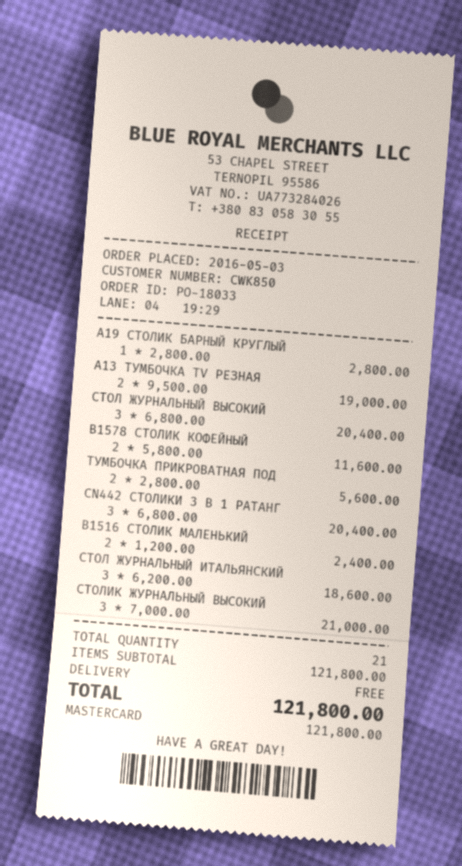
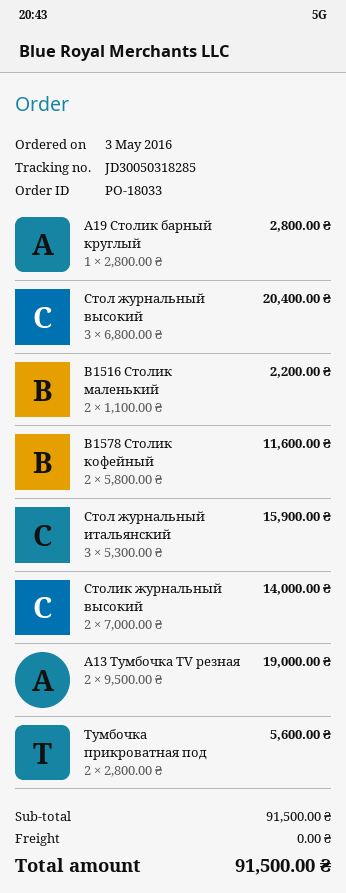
CN442 СТОЛИКИ 3 В 1 РАТАНГ: 3 x 6800.00 = 20400.00 -> none
В1516 СТОЛИК МАЛЕНЬКИЙ: 2 x 1200.00 = 2400.00 -> 2 x 1100.00 = 2200.00
СТОЛ ЖУРНАЛЬНЫЙ ИТАЛЬЯНСКИЙ: 3 x 6200.00 = 18600.00 -> 3 x 5300.00 = 15900.00
СТОЛИК ЖУРНАЛЬНЫЙ ВЫСОКИЙ: 3 x 7000.00 = 21000.00 -> 2 x 7000.00 = 14000.00
subtotal: 121800.00 -> 91500.00
total: 121800.00 -> 91500.00

